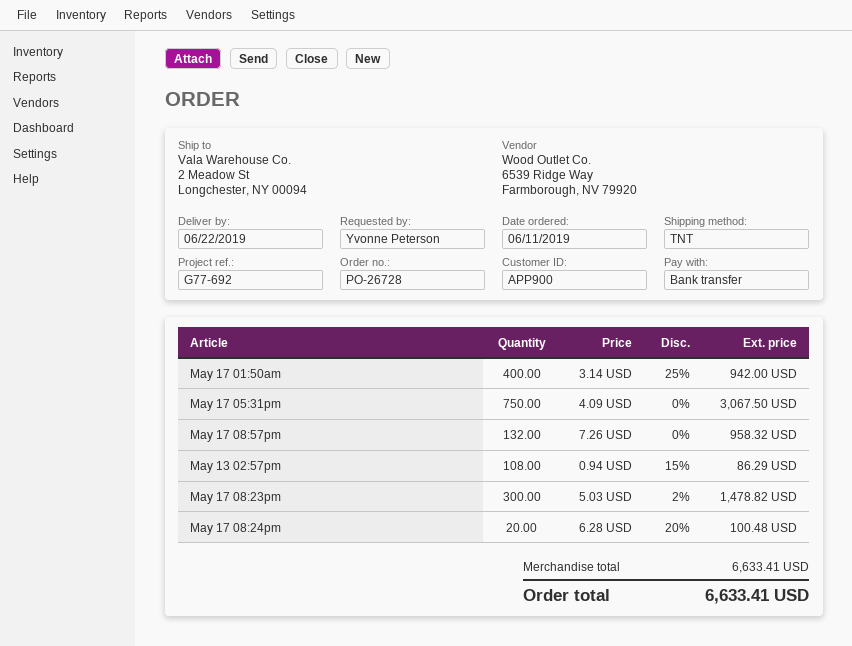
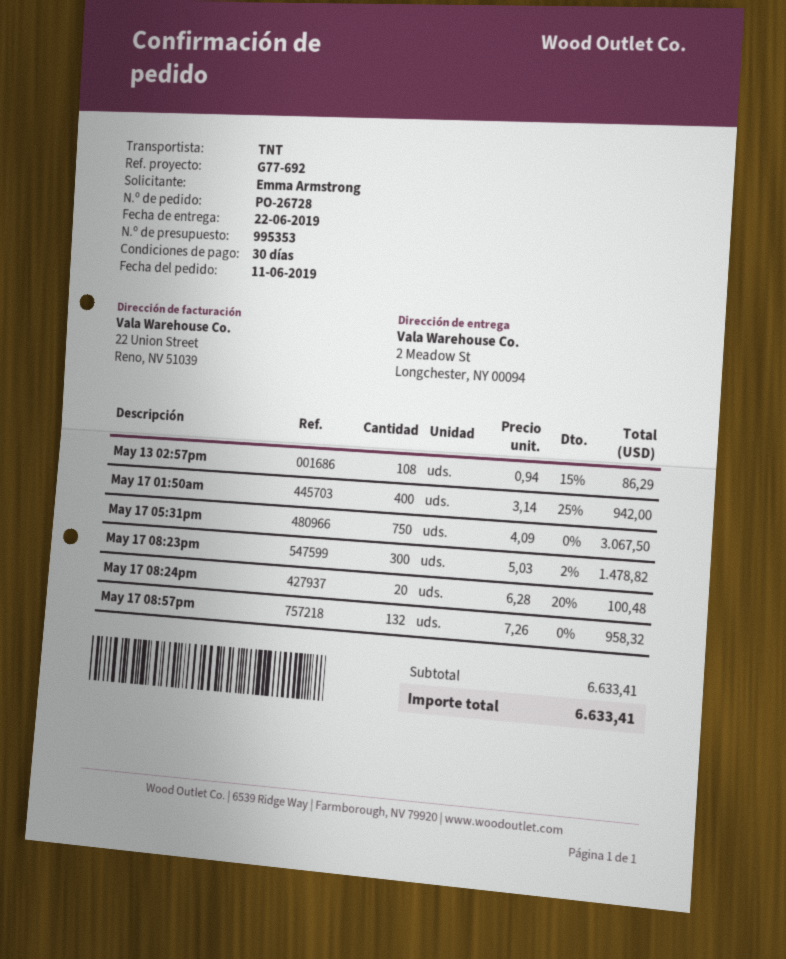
ordered by: Yvonne Peterson -> Emma Armstrong

